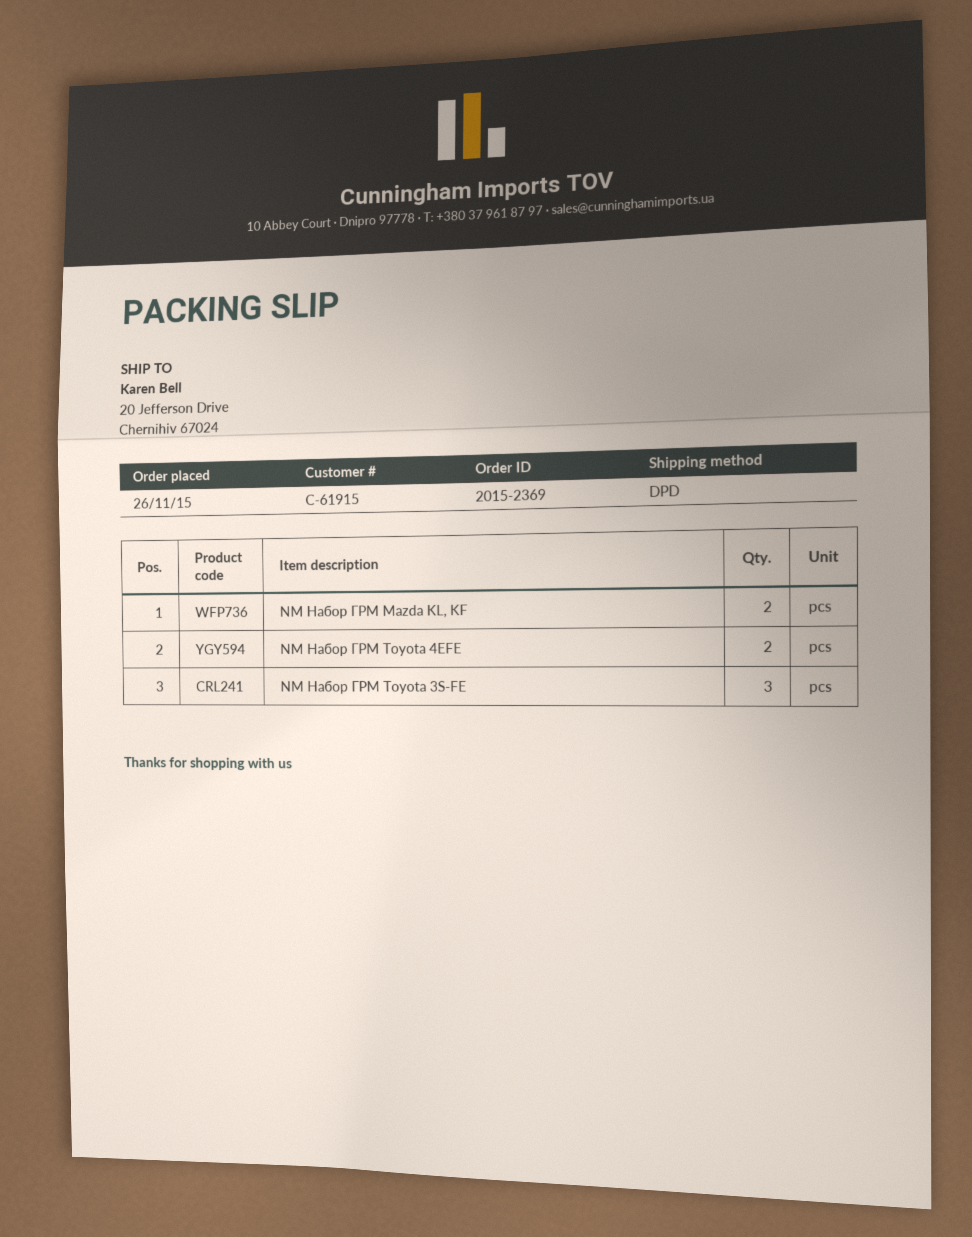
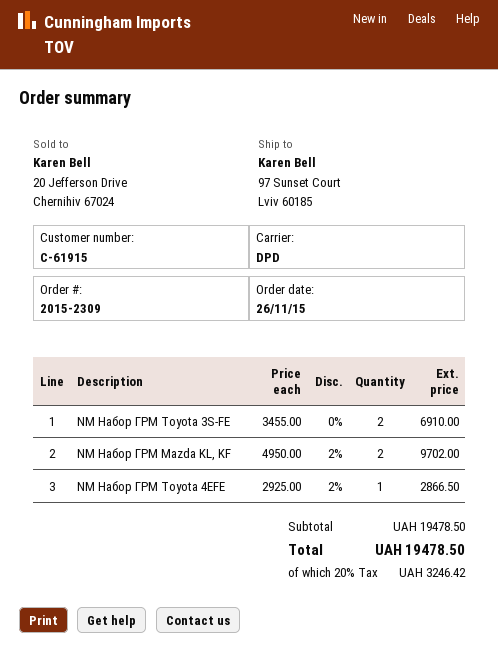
order number: 2015-2369 -> 2015-2309
ship to: 20 Jefferson Drive, Chernihiv 67024 -> 97 Sunset Court, Lviv 60185
NM Набор ГРМ Toyota 4EFE: 2 -> 1
NM Набор ГРМ Toyota 3S-FE: 3 -> 2

